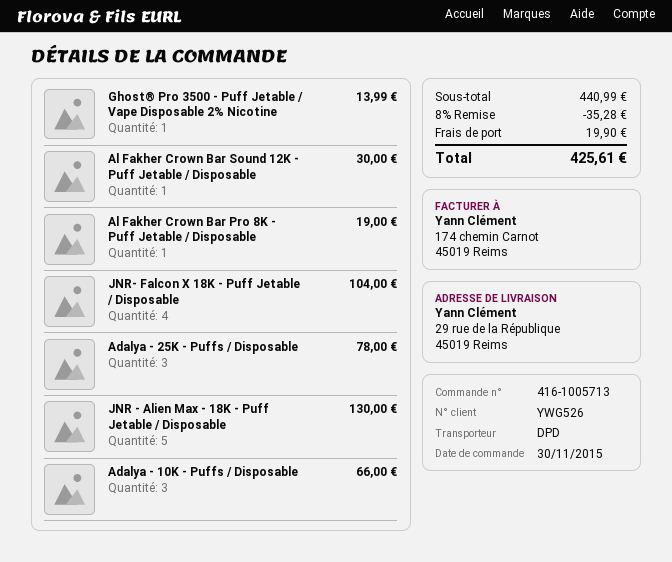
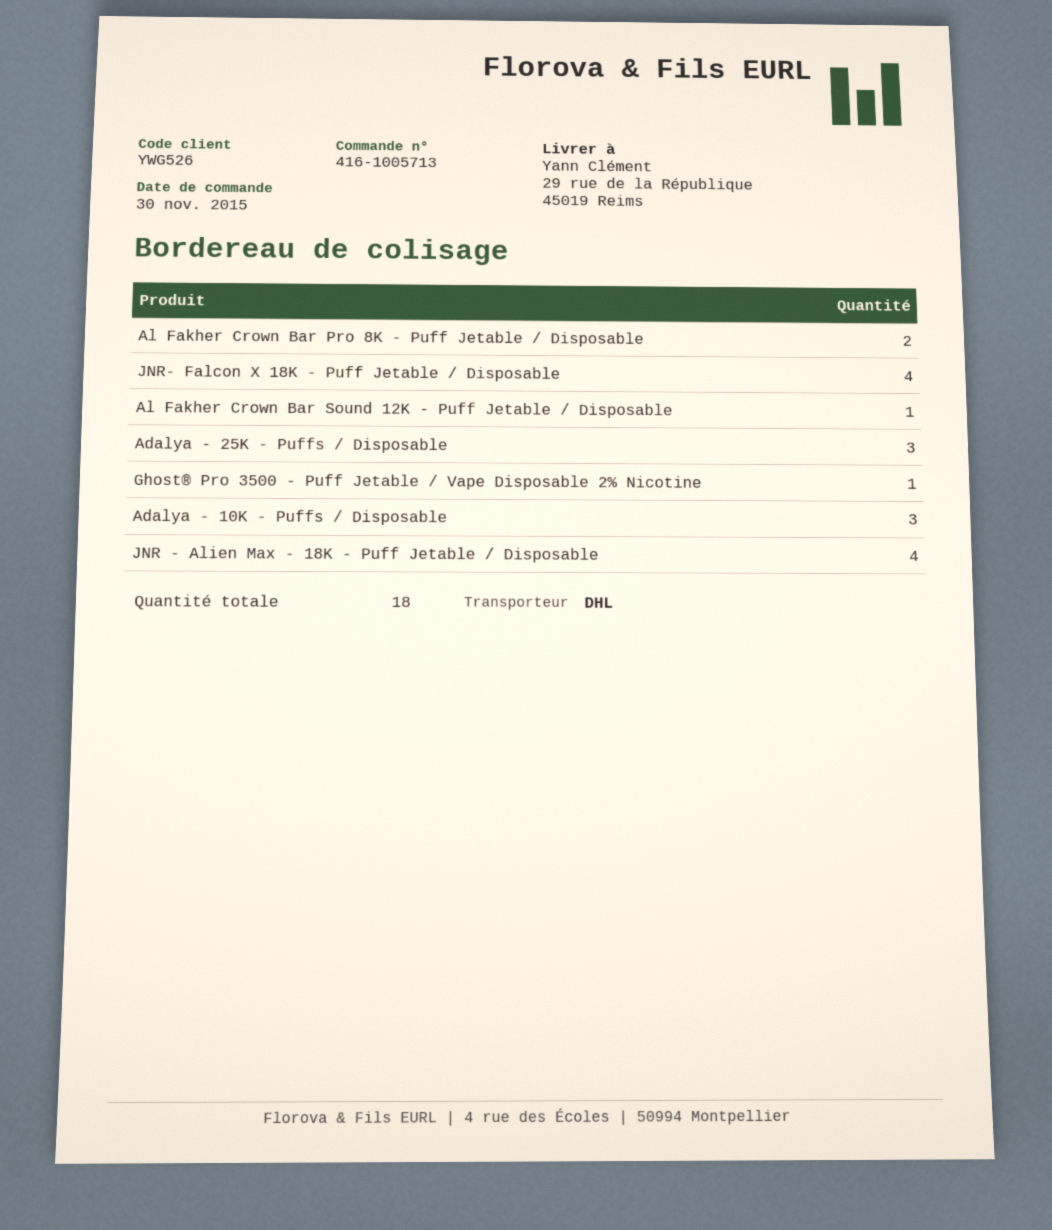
shipping method: DPD -> DHL
Al Fakher Crown Bar Pro 8K - Puff Jetable / Disposable: 1 -> 2
JNR - Alien Max - 18K - Puff Jetable / Disposable: 5 -> 4

